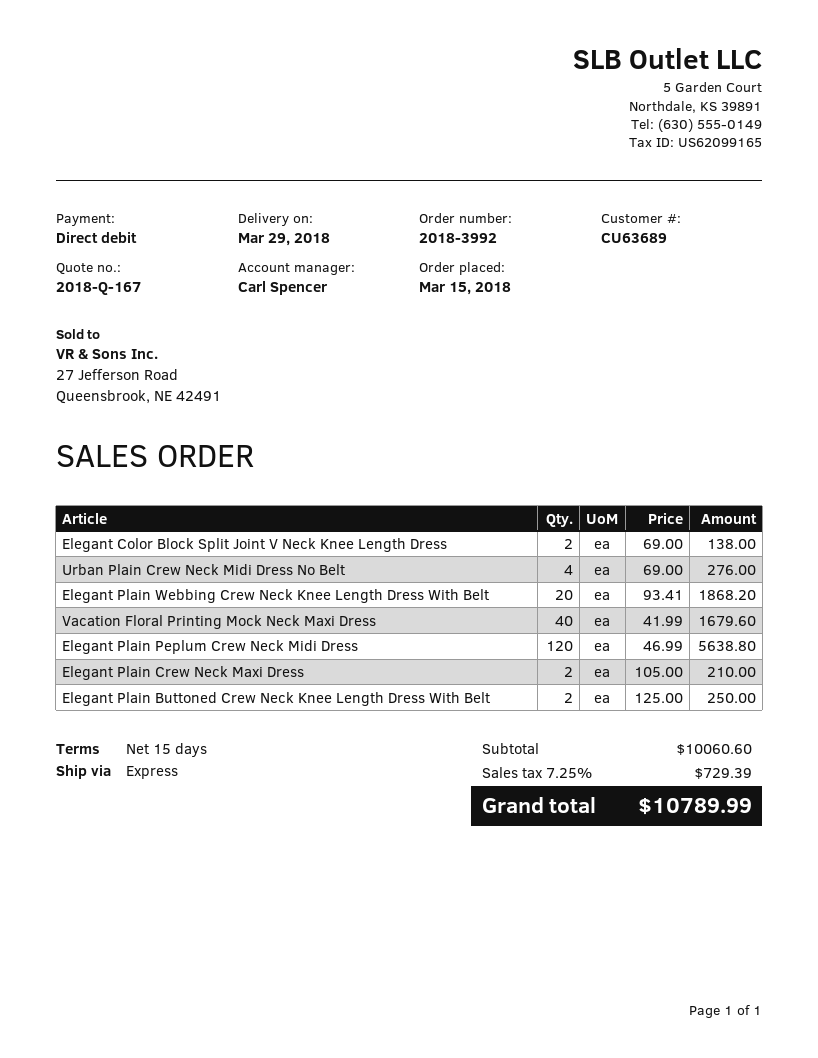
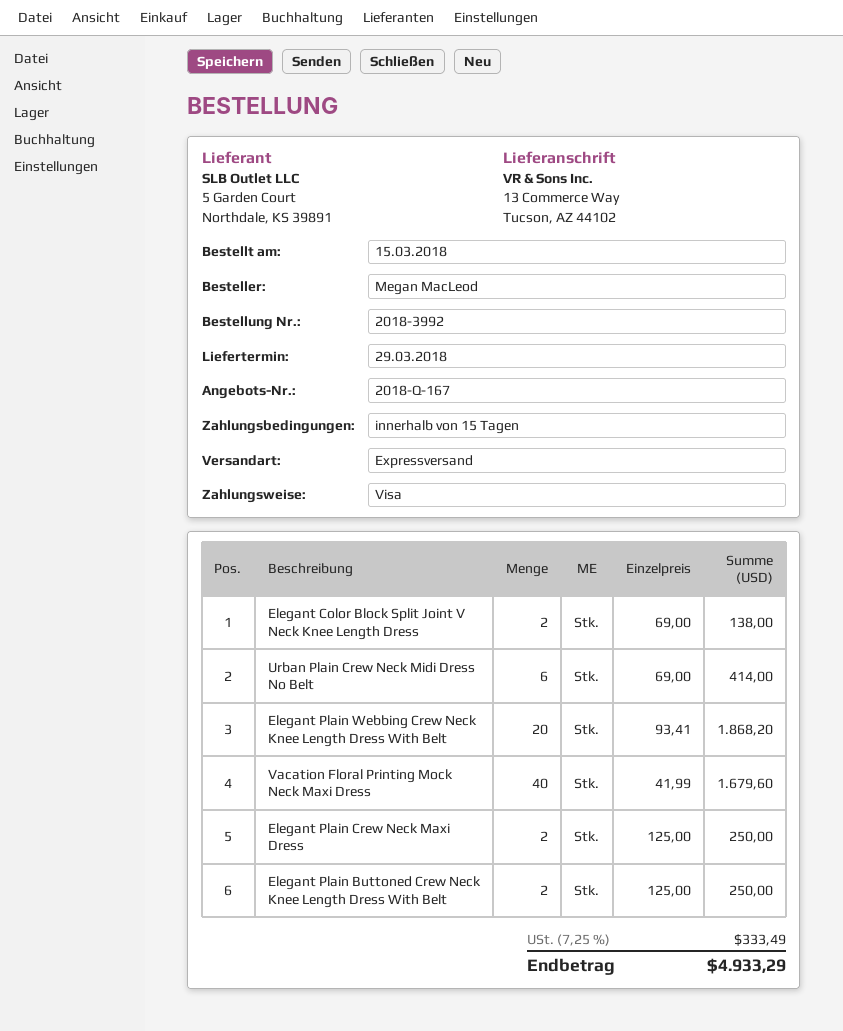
payment method: direct debit -> Visa
Urban Plain Crew Neck Midi Dress No Belt: 4 x 69.00 = 276.00 -> 6 x 69.00 = 414.00
Elegant Plain Peplum Crew Neck Midi Dress: 120 x 46.99 = 5638.80 -> none
Elegant Plain Crew Neck Maxi Dress: 2 x 105.00 = 210.00 -> 2 x 125.00 = 250.00
tax: 7.25% = 729.39 -> 7.25% = 333.49
total: 10789.99 -> 4933.29

